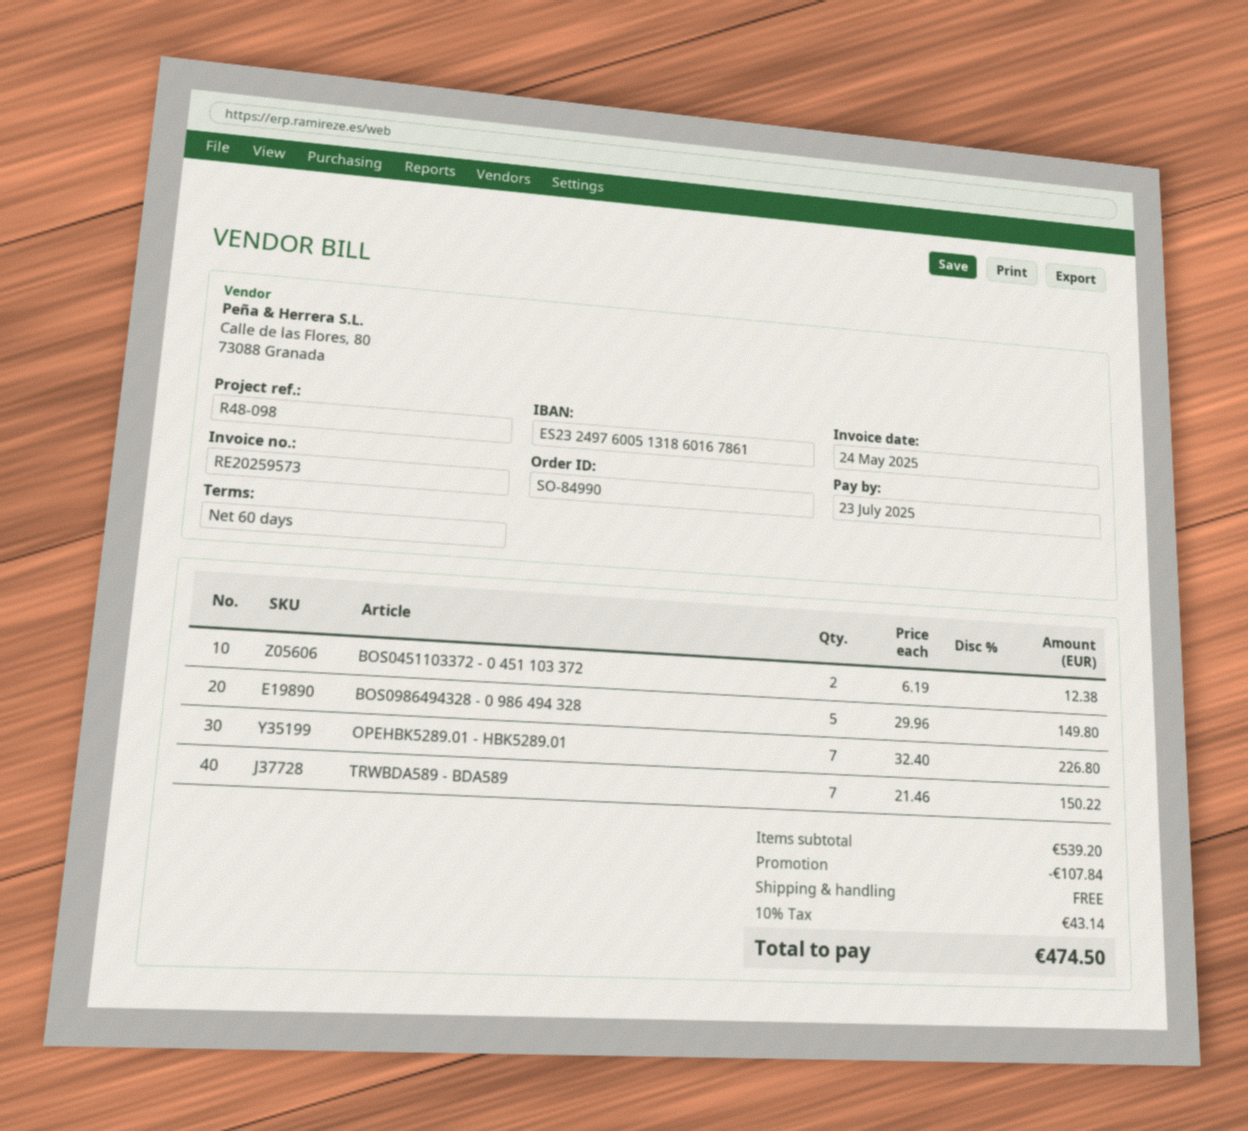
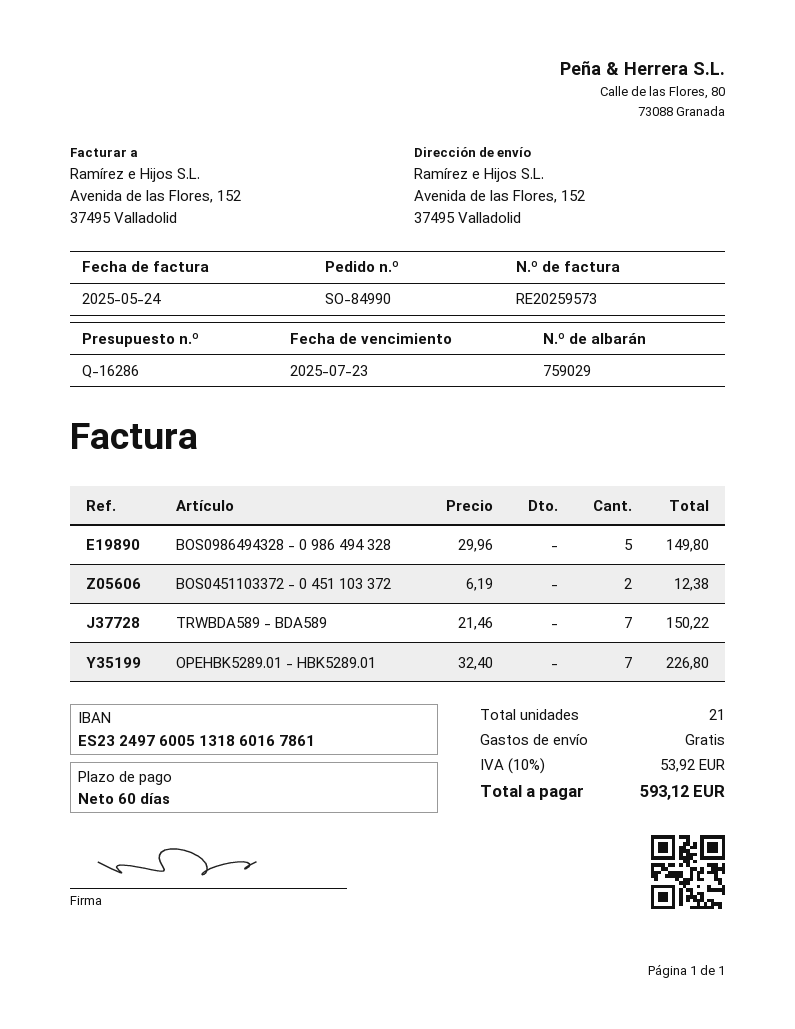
discount: 107.84 -> none
tax: 10% = 43.14 -> 10% = 53.92
total: 474.50 -> 593.12

